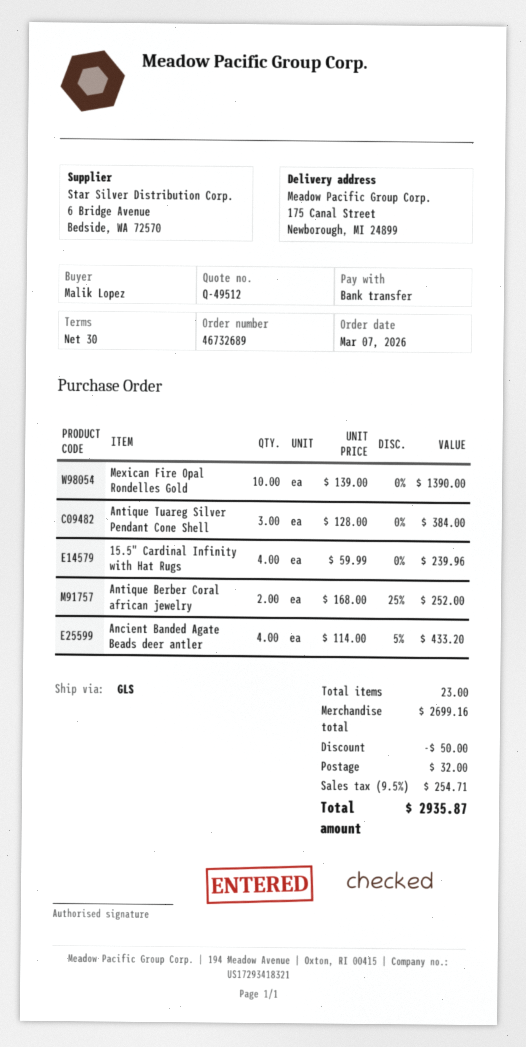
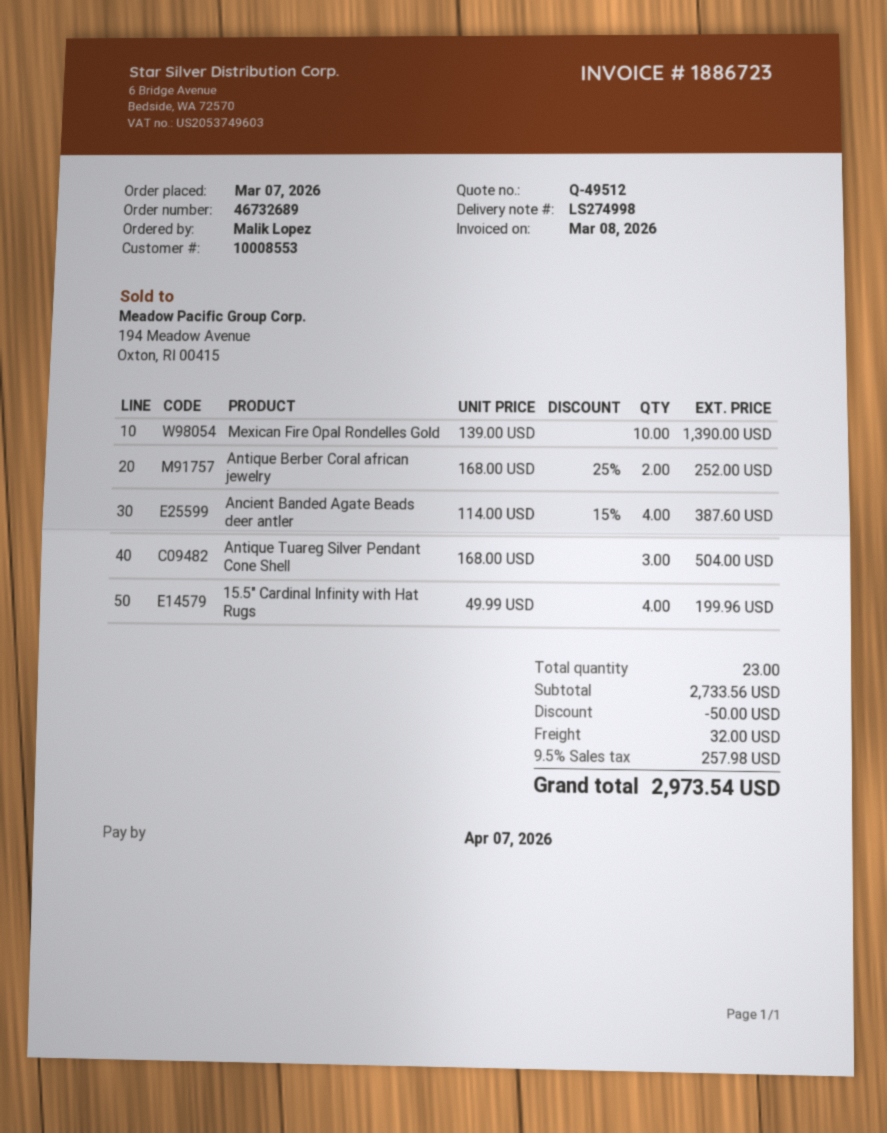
Antique Tuareg Silver Pendant Cone Shell: 3 x 128.00 = 384.00 -> 3 x 168.00 = 504.00
15.5" Cardinal Infinity with Hat Rugs: 4 x 59.99 = 239.96 -> 4 x 49.99 = 199.96
Ancient Banded Agate Beads deer antler: 4 x 114.00 - 5% = 433.20 -> 4 x 114.00 - 15% = 387.60
subtotal: 2699.16 -> 2733.56
tax: 9.5% = 254.71 -> 9.5% = 257.98
total: 2935.87 -> 2973.54

